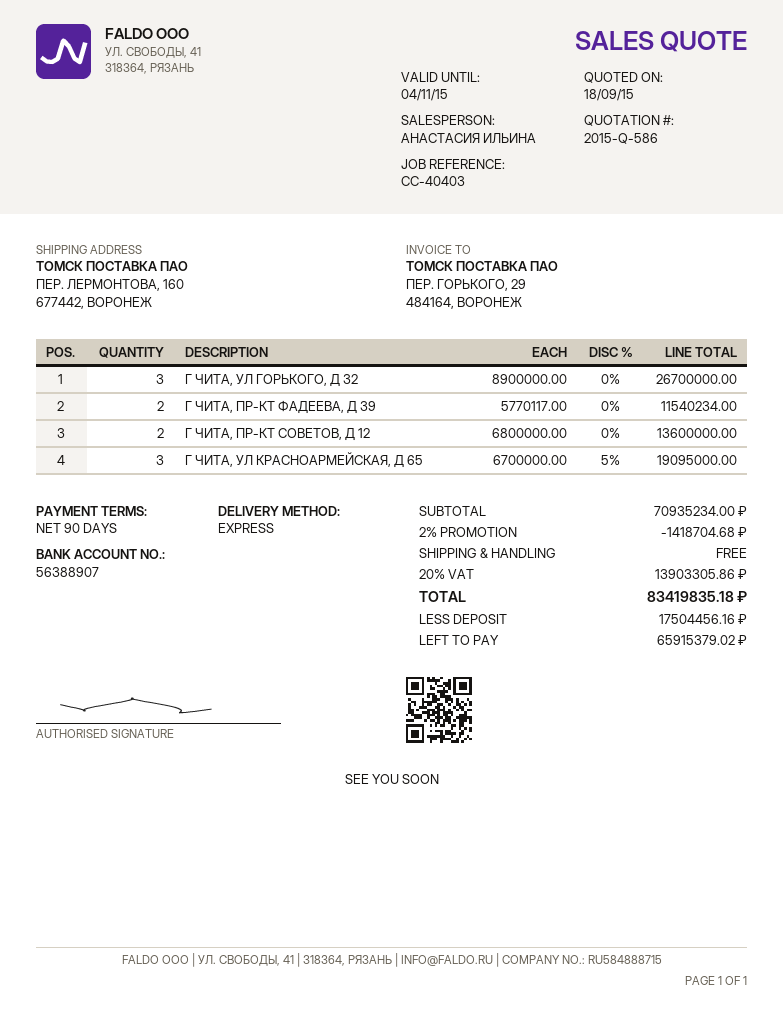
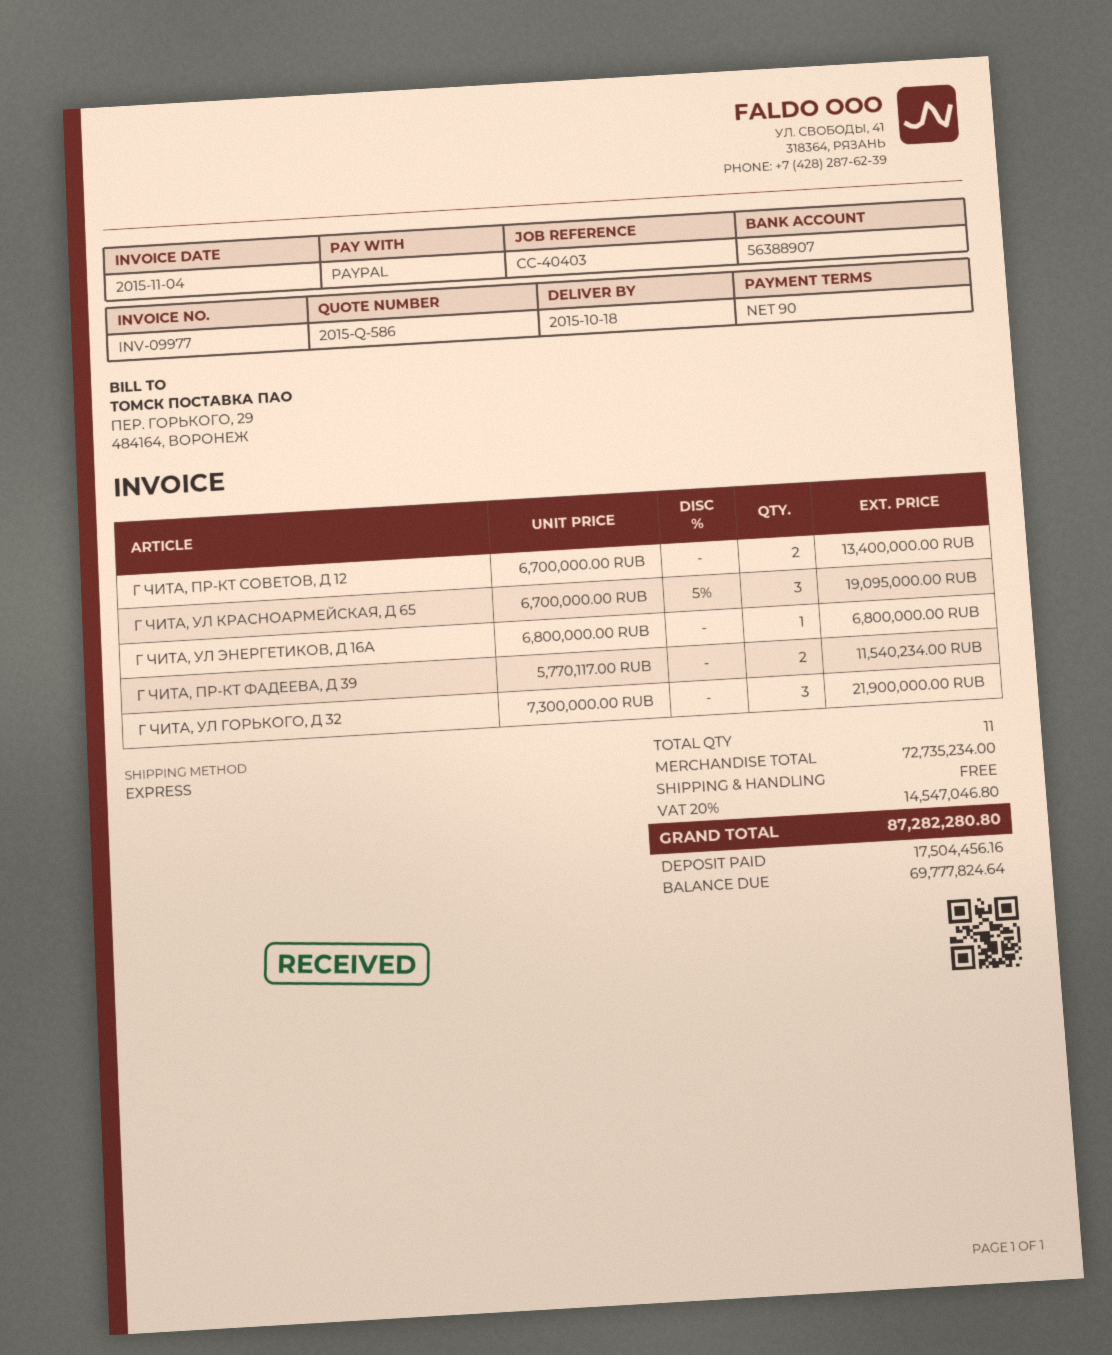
Г ЧИТА, УЛ ГОРЬКОГО, Д 32: 3 x 8900000.00 = 26700000.00 -> 3 x 7300000.00 = 21900000.00
Г ЧИТА, ПР-КТ СОВЕТОВ, Д 12: 2 x 6800000.00 = 13600000.00 -> 2 x 6700000.00 = 13400000.00
Г ЧИТА, УЛ ЭНЕРГЕТИКОВ, Д 16А: none -> 1 x 6800000.00 = 6800000.00
subtotal: 70935234.00 -> 72735234.00
discount: 2% = 1418704.68 -> none
tax: 20% = 13903305.86 -> 20% = 14547046.80
total: 83419835.18 -> 87282280.80
balance: 65915379.02 -> 69777824.64

